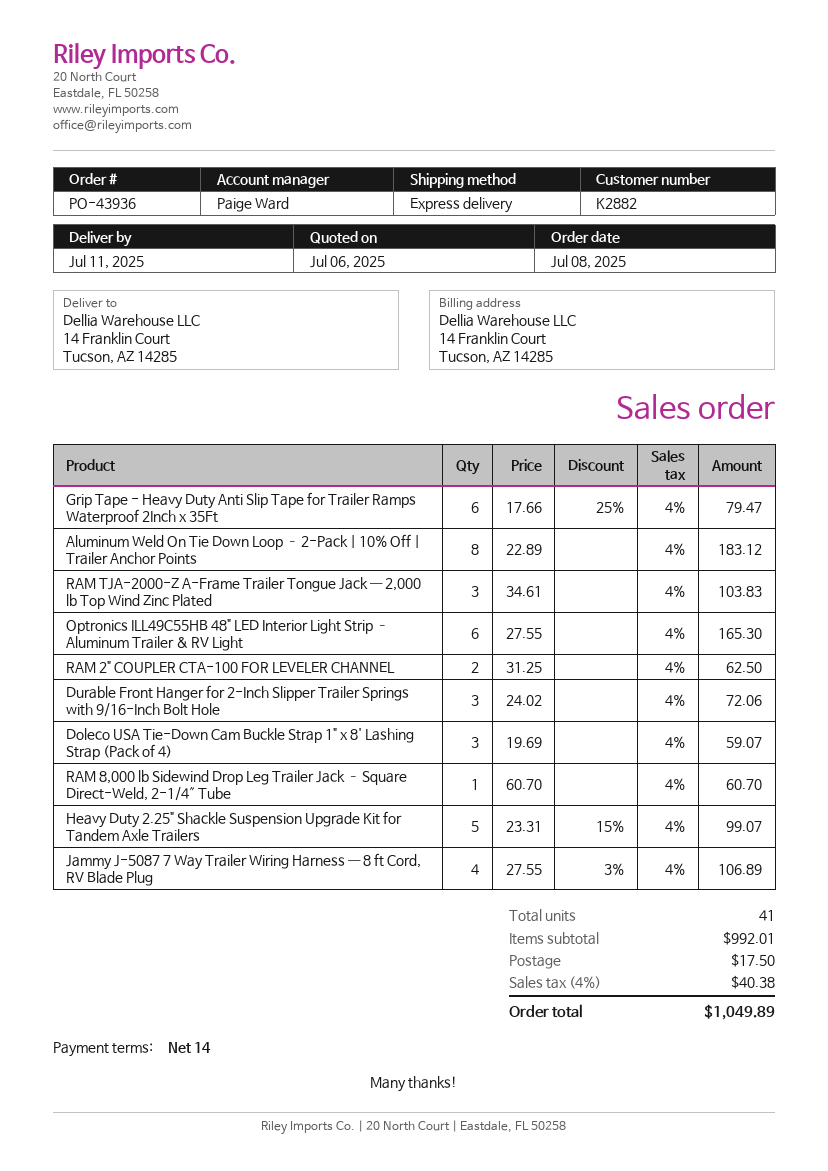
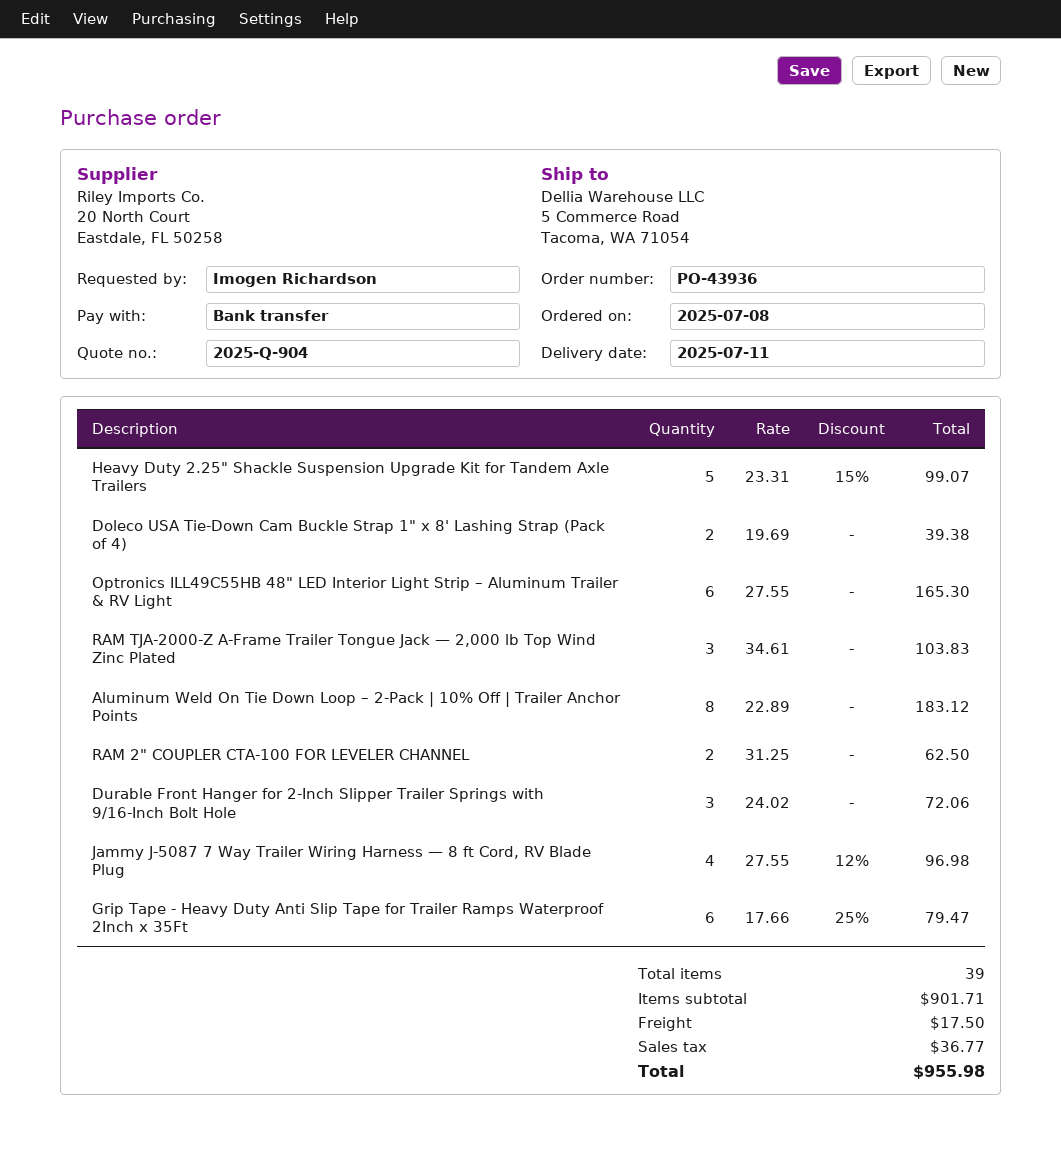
ship to: 14 Franklin Court, Tucson, AZ 14285 -> 5 Commerce Road, Tacoma, WA 71054
Doleco USA Tie-Down Cam Buckle Strap 1" x 8' Lashing Strap (Pack of 4): 3 x 19.69 = 59.07 -> 2 x 19.69 = 39.38
RAM 8,000 lb Sidewind Drop Leg Trailer Jack – Square Direct-Weld, 2-1/4″ Tube: 1 x 60.70 = 60.70 -> none
Jammy J-5087 7 Way Trailer Wiring Harness — 8 ft Cord, RV Blade Plug: 4 x 27.55 - 3% = 106.89 -> 4 x 27.55 - 12% = 96.98
total quantity: 41 -> 39
subtotal: 992.01 -> 901.71
tax: 40.38 -> 36.77
total: 1049.89 -> 955.98

